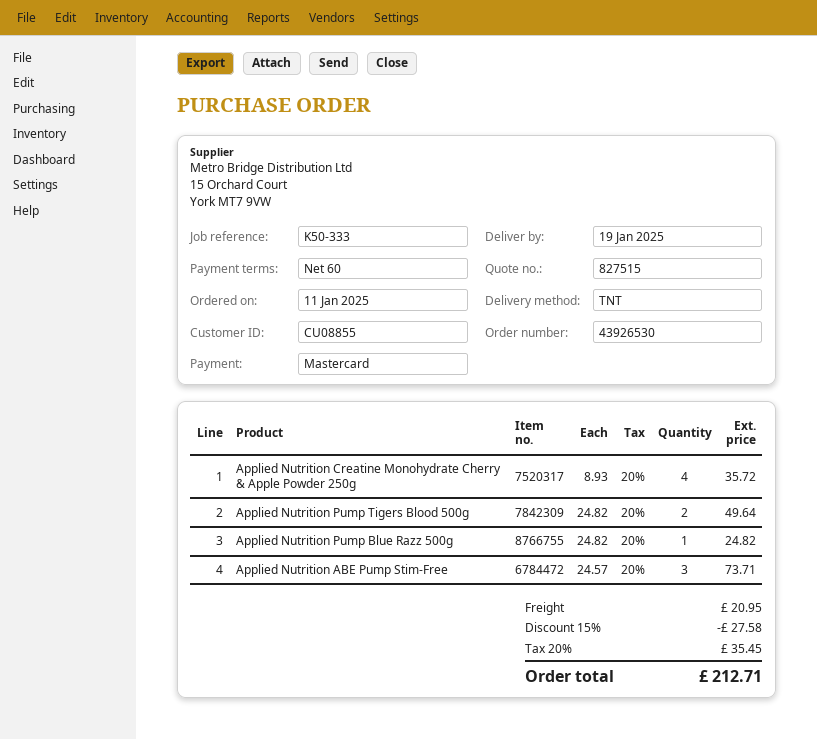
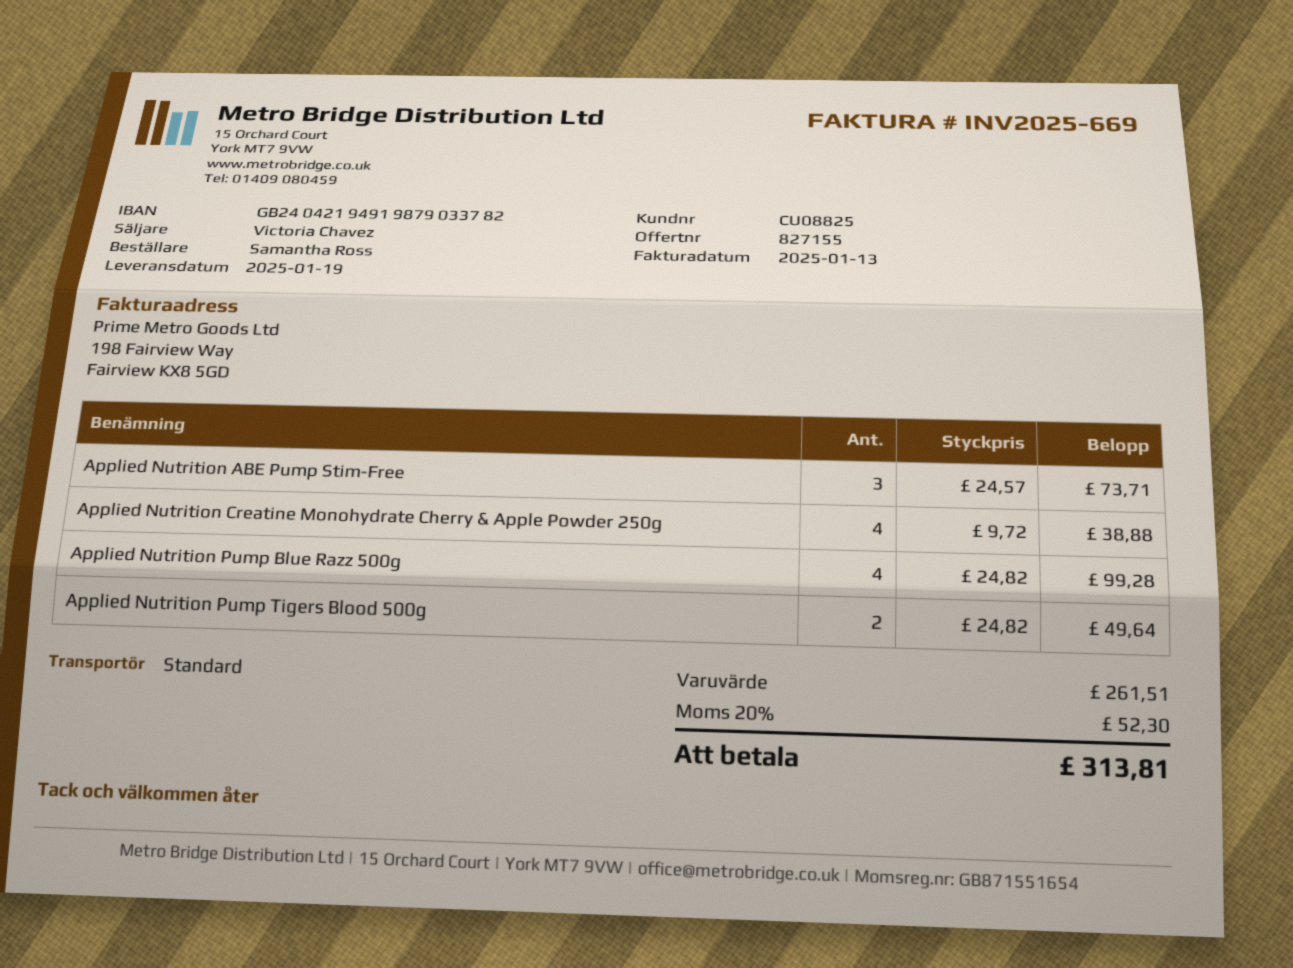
quote number: 827515 -> 827155
customer number: CU08855 -> CU08825
shipping method: TNT -> standard
Applied Nutrition Creatine Monohydrate Cherry & Apple Powder 250g: 4 x 8.93 = 35.72 -> 4 x 9.72 = 38.88
Applied Nutrition Pump Blue Razz 500g: 1 x 24.82 = 24.82 -> 4 x 24.82 = 99.28
discount: 15% = 27.58 -> none
shipping: 20.95 -> none
tax: 20% = 35.45 -> 20% = 52.30
total: 212.71 -> 313.81

